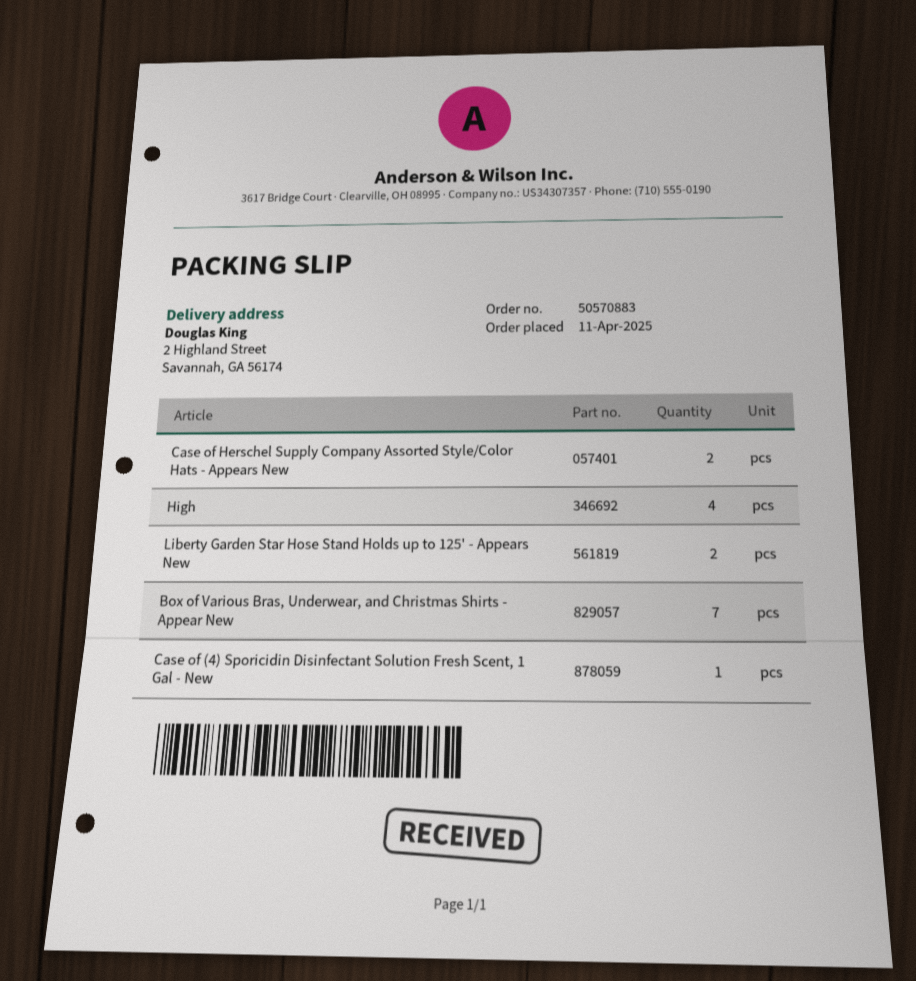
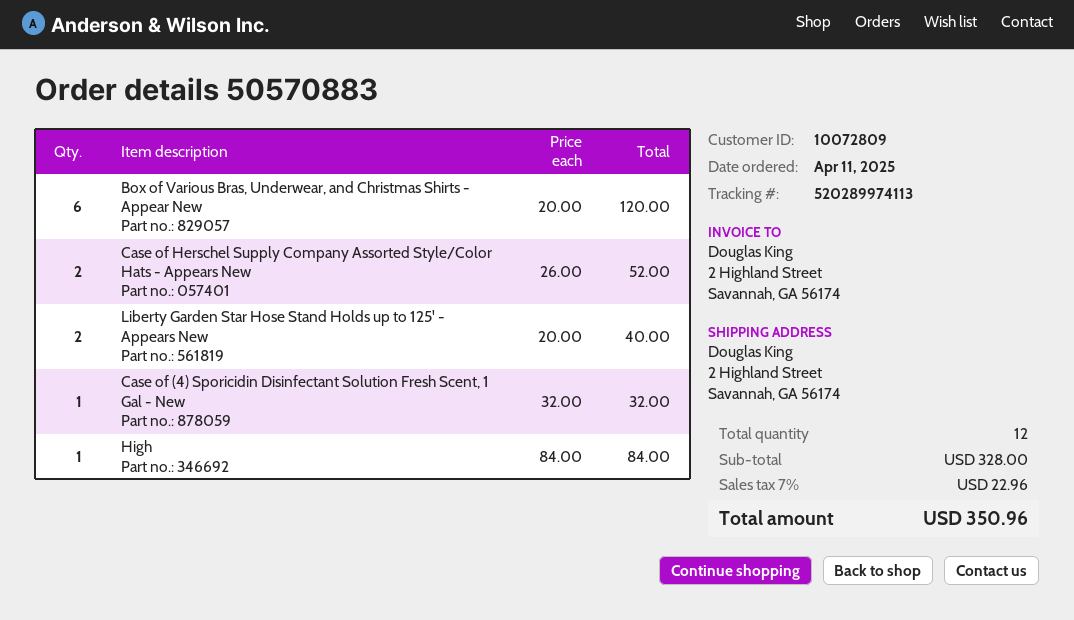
High: 4 -> 1
Box of Various Bras, Underwear, and Christmas Shirts - Appear New: 7 -> 6

